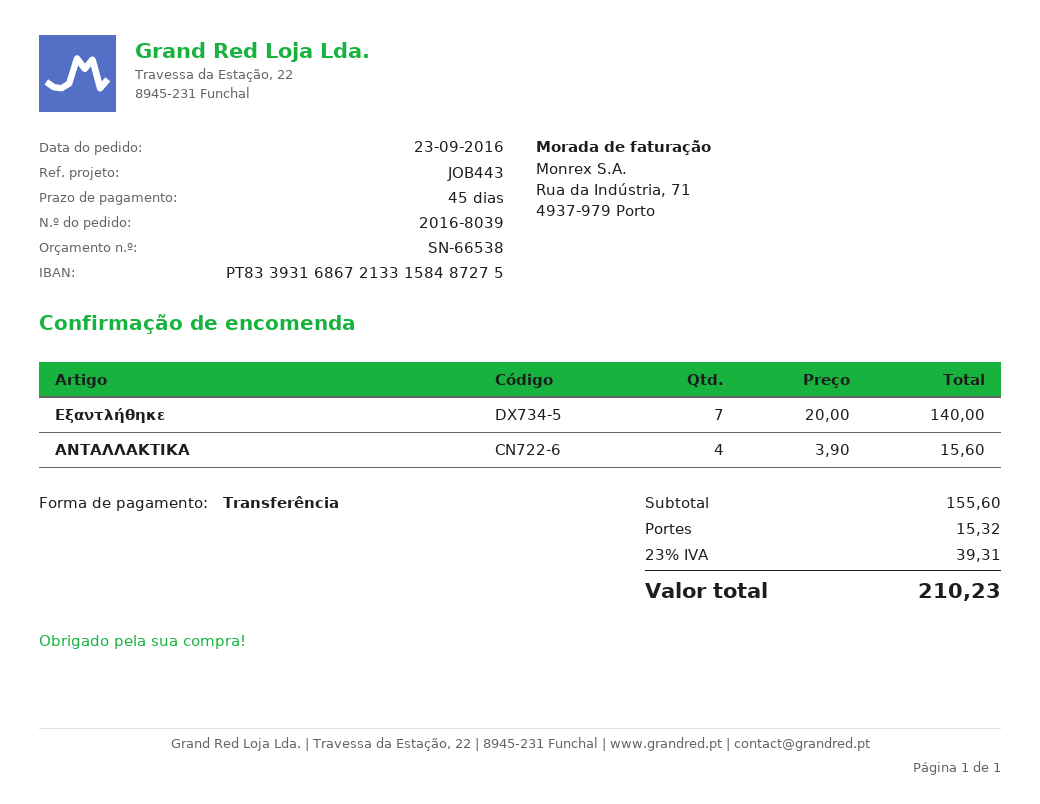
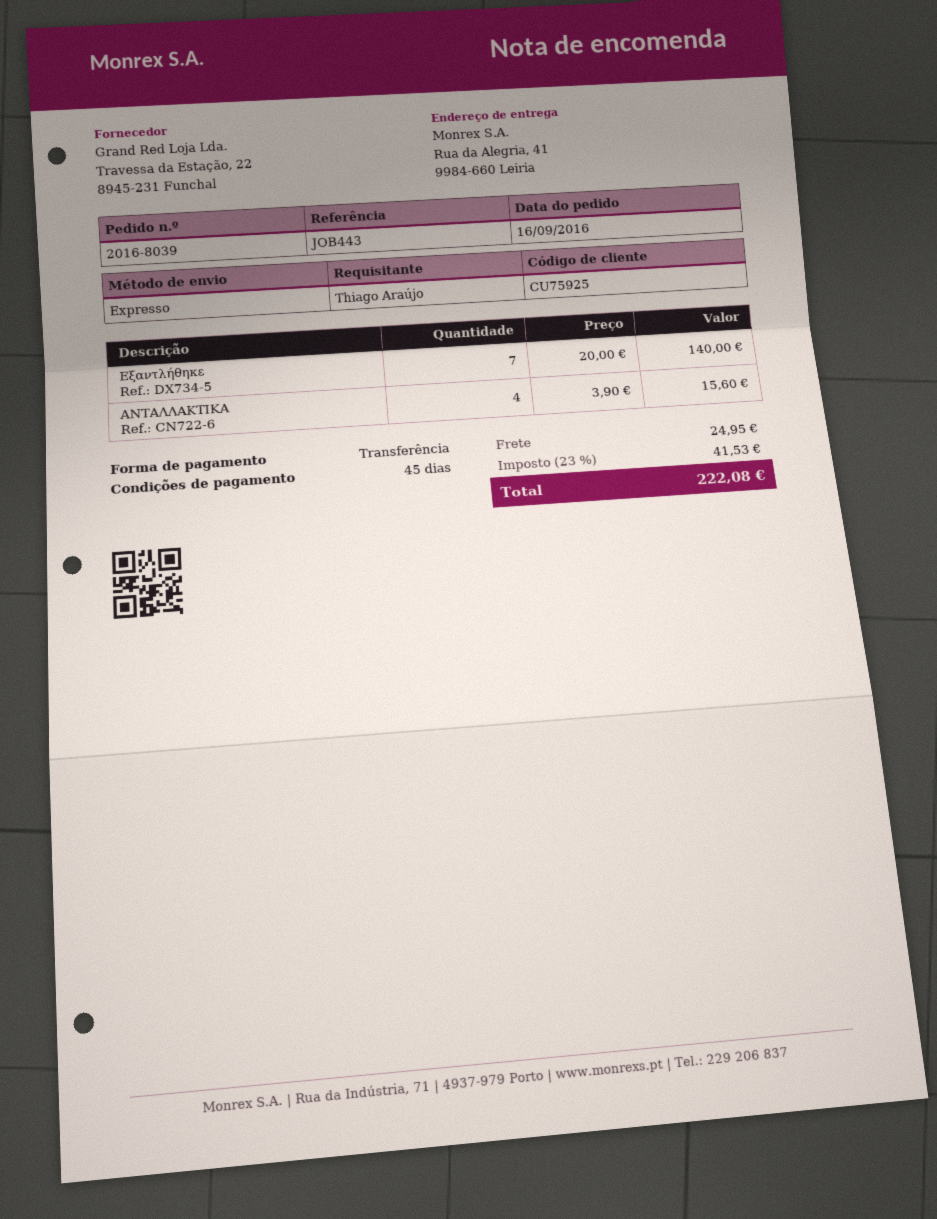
order date: 2016-09-23 -> 2016-09-16
shipping: 15.32 -> 24.95
tax: 23% = 39.31 -> 23% = 41.53
total: 210.23 -> 222.08

